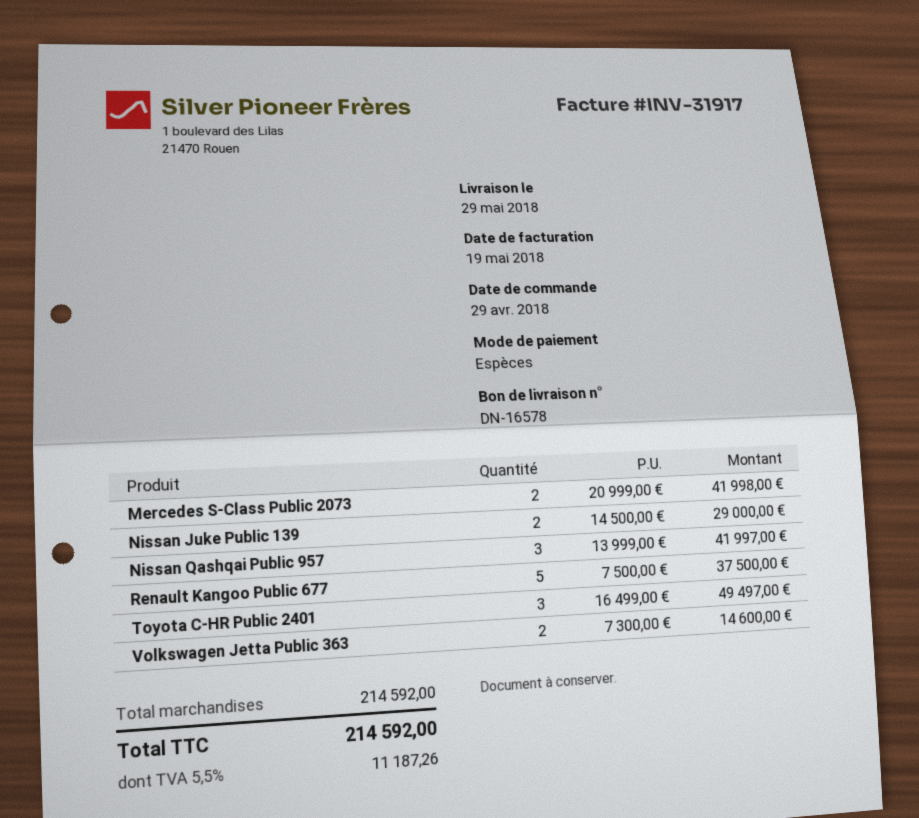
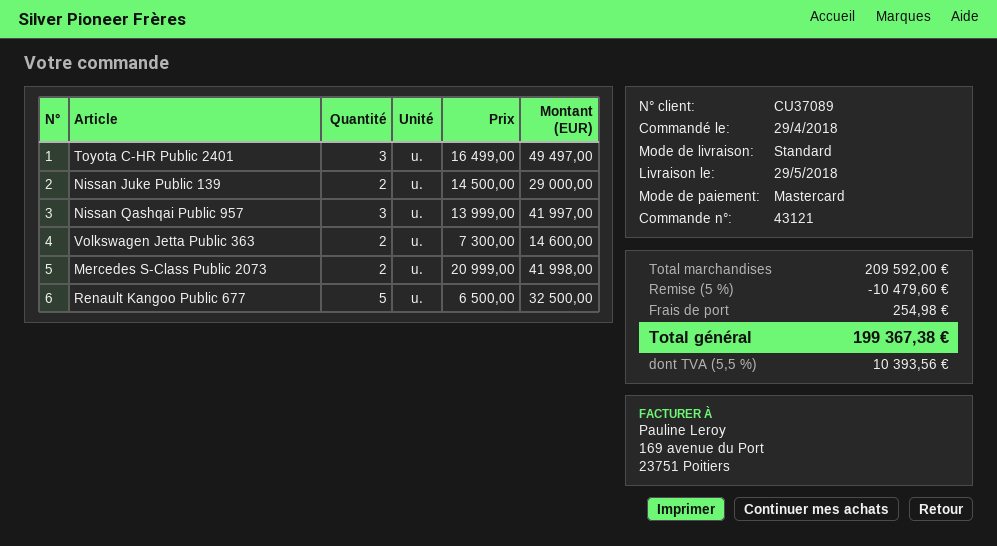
payment method: cash -> Mastercard
Renault Kangoo Public 677: 5 x 7500.00 = 37500.00 -> 5 x 6500.00 = 32500.00
subtotal: 214592.00 -> 209592.00
discount: none -> 5% = 10479.60
shipping: none -> 254.98
tax: 5.5% = 11187.26 -> 5.5% = 10393.56
total: 214592.00 -> 199367.38

